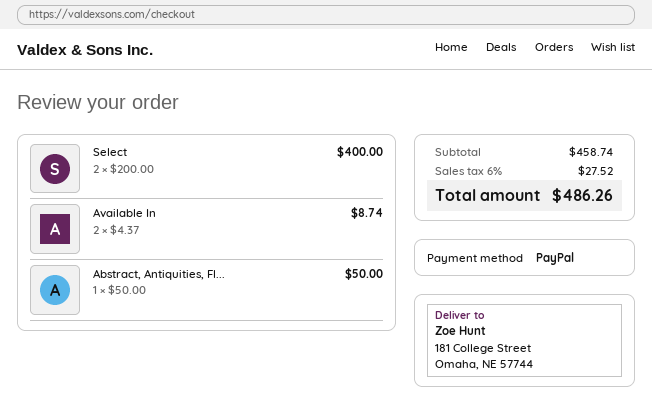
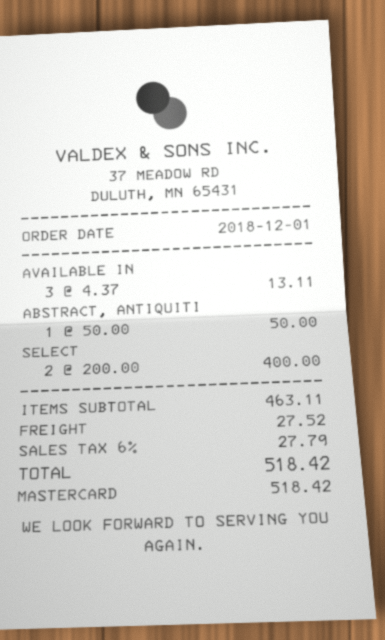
payment method: PayPal -> Mastercard
Available In: 2 x 4.37 = 8.74 -> 3 x 4.37 = 13.11
subtotal: 458.74 -> 463.11
shipping: none -> 27.52
tax: 6% = 27.52 -> 6% = 27.79
total: 486.26 -> 518.42

